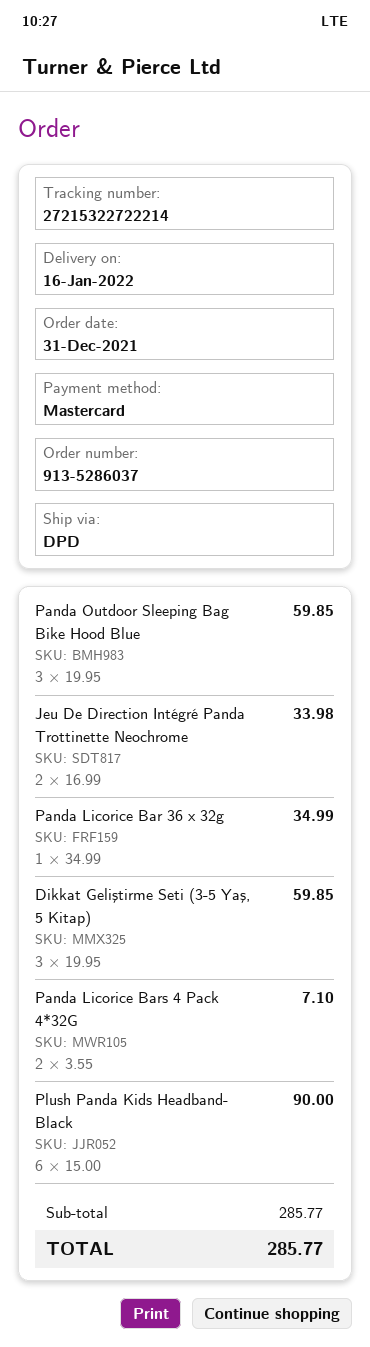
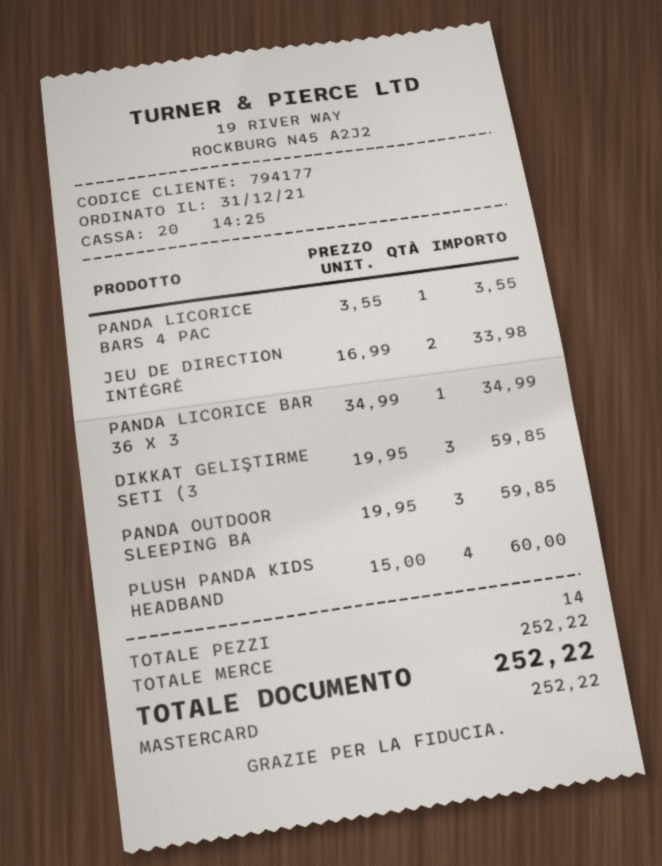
Panda Licorice Bars 4 Pack 4*32G: 2 x 3.55 = 7.10 -> 1 x 3.55 = 3.55
Plush Panda Kids Headband- Black: 6 x 15.00 = 90.00 -> 4 x 15.00 = 60.00
subtotal: 285.77 -> 252.22
total: 285.77 -> 252.22

